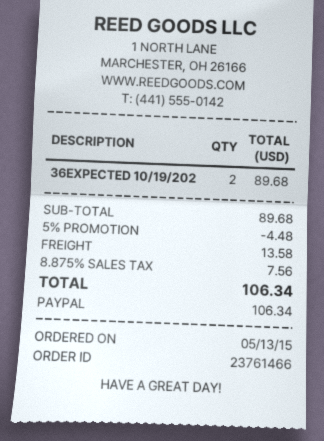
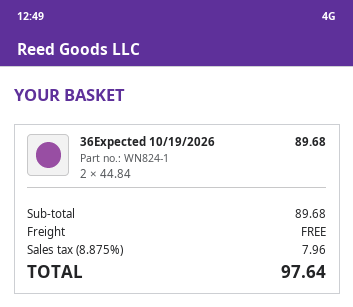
discount: 5% = 4.48 -> none
shipping: 13.58 -> 0.00
tax: 8.875% = 7.56 -> 8.875% = 7.96
total: 106.34 -> 97.64

